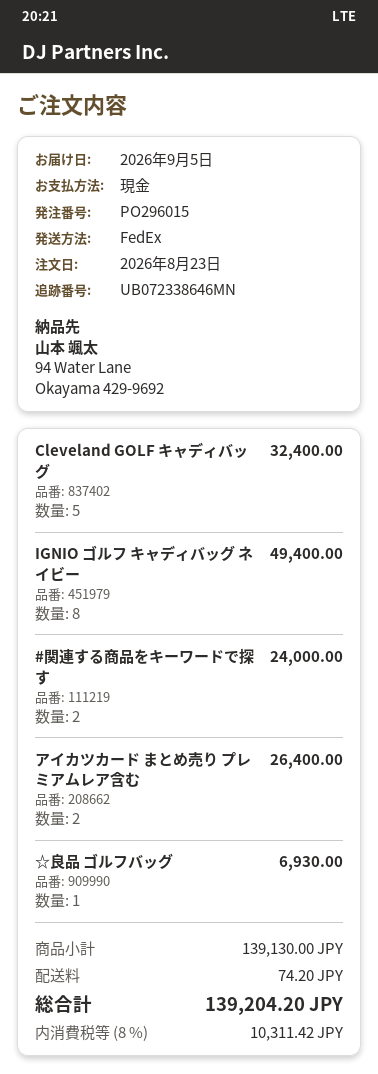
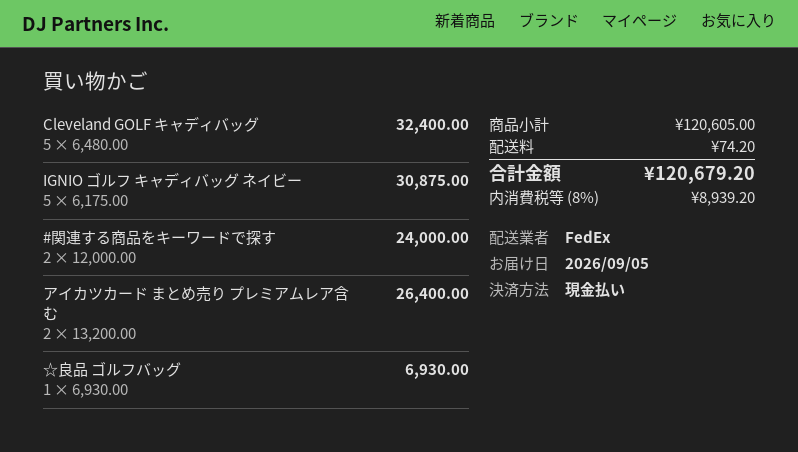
IGNIO ゴルフ キャディバッグ ネイビー: 8 for 49400.00 -> 5 for 30875.00
subtotal: 139130.00 -> 120605.00
tax: 8% = 10311.42 -> 8% = 8939.20
total: 139204.20 -> 120679.20

